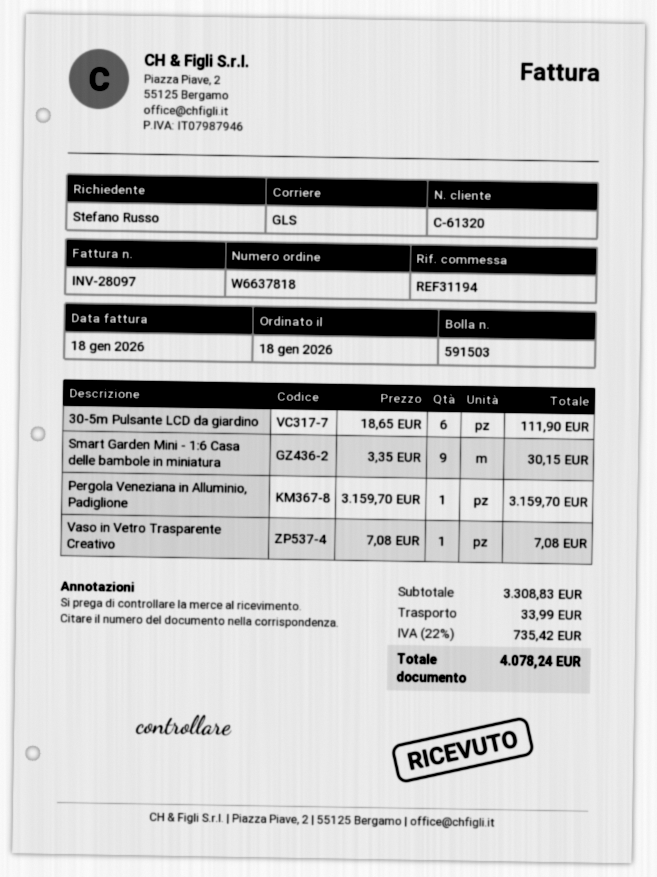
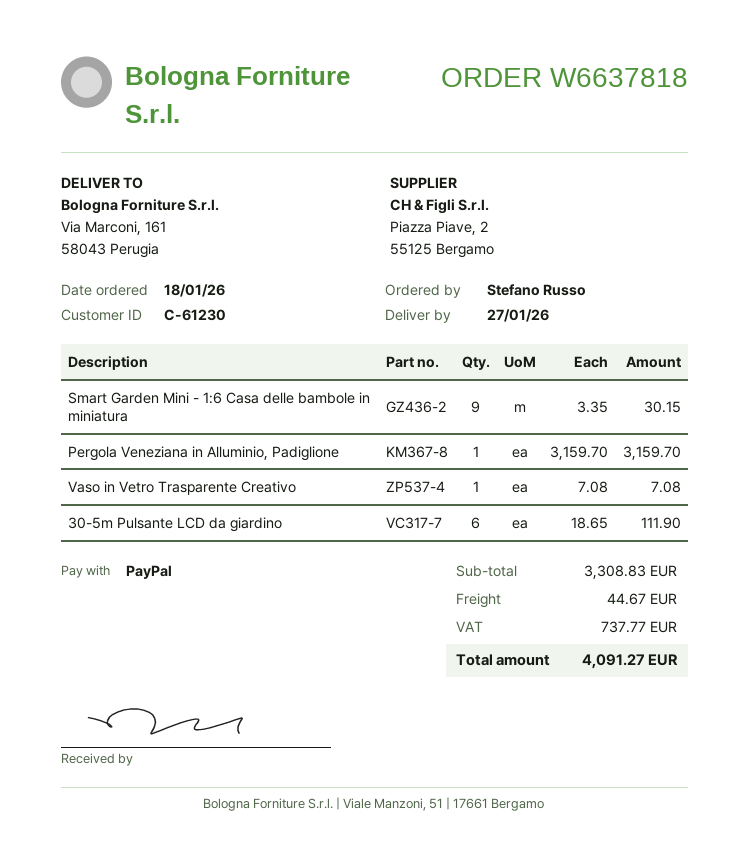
customer number: C-61320 -> C-61230
shipping: 33.99 -> 44.67
tax: 735.42 -> 737.77
total: 4078.24 -> 4091.27

